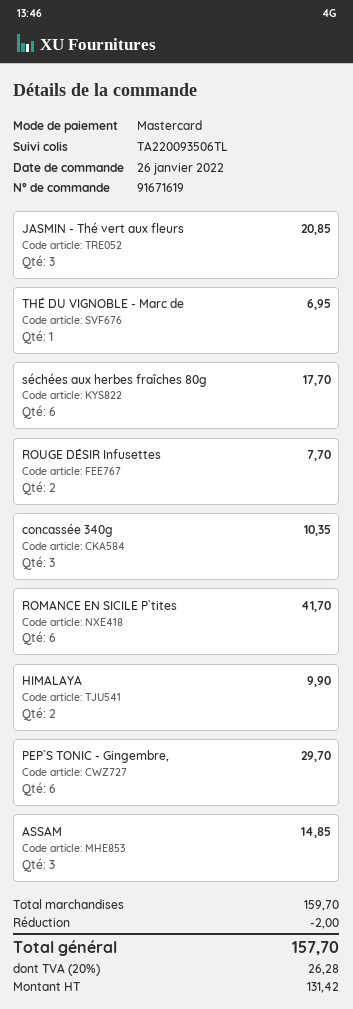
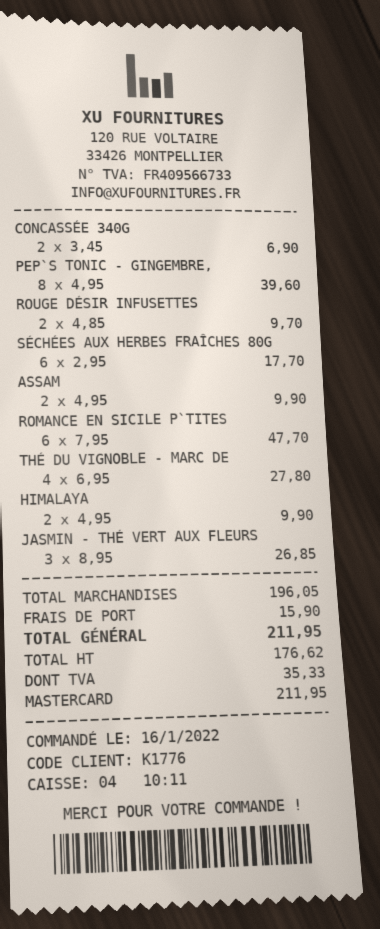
order date: 2022-01-26 -> 2022-01-16
JASMIN - Thé vert aux fleurs: 3 for 20.85 -> 3 for 26.85
THÉ DU VIGNOBLE - Marc de: 1 for 6.95 -> 4 for 27.80
ROUGE DÉSIR Infusettes: 2 for 7.70 -> 2 for 9.70
concassée 340g: 3 for 10.35 -> 2 for 6.90
ROMANCE EN SICILE P`tites: 6 for 41.70 -> 6 for 47.70
PEP`S TONIC - Gingembre,: 6 for 29.70 -> 8 for 39.60
ASSAM: 3 for 14.85 -> 2 for 9.90
subtotal: 159.70 -> 196.05
discount: 2.00 -> none
shipping: none -> 15.90
net: 131.42 -> 176.62
tax: 26.28 -> 35.33
total: 157.70 -> 211.95

